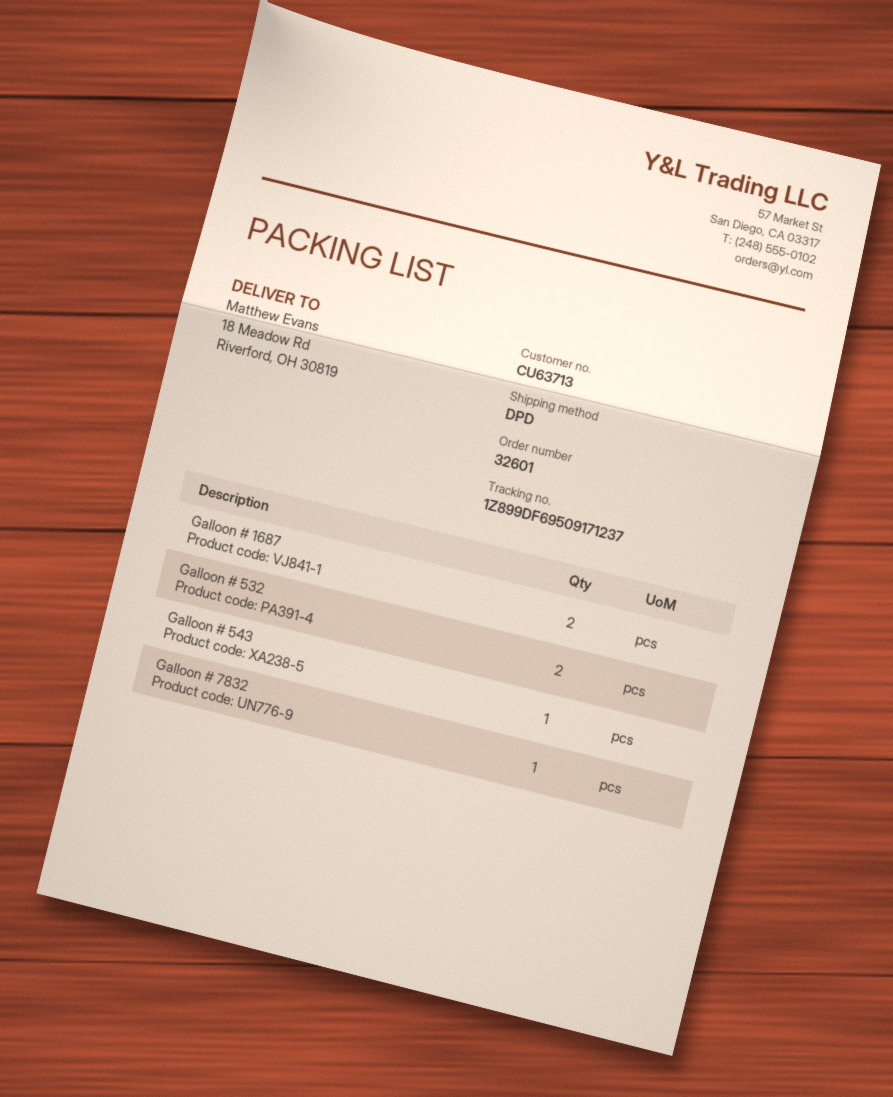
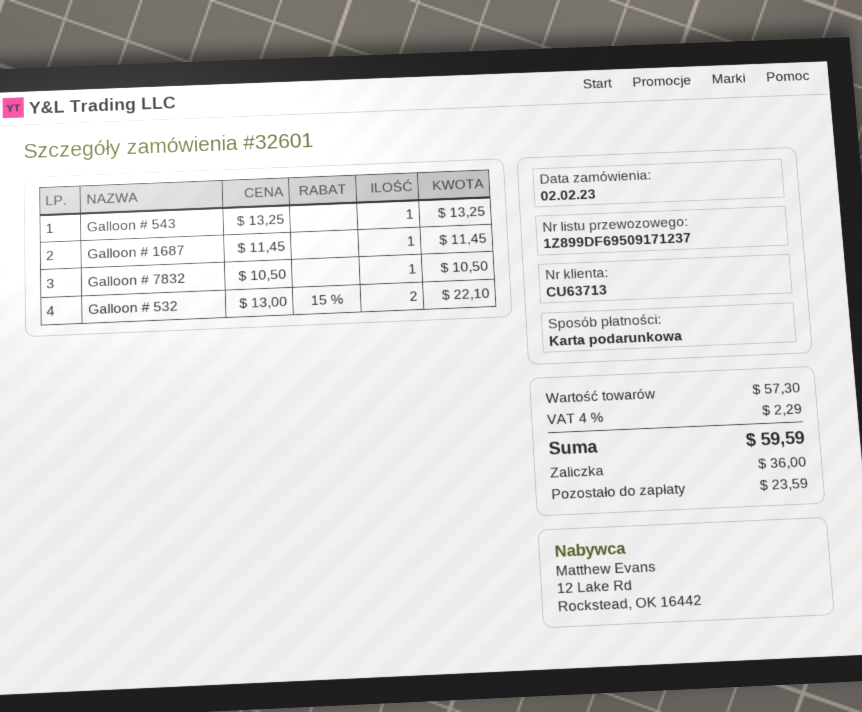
Galloon # 1687: 2 -> 1

